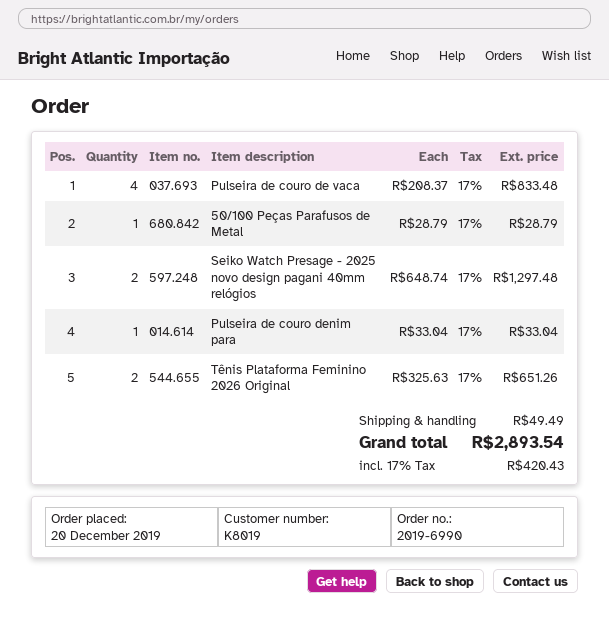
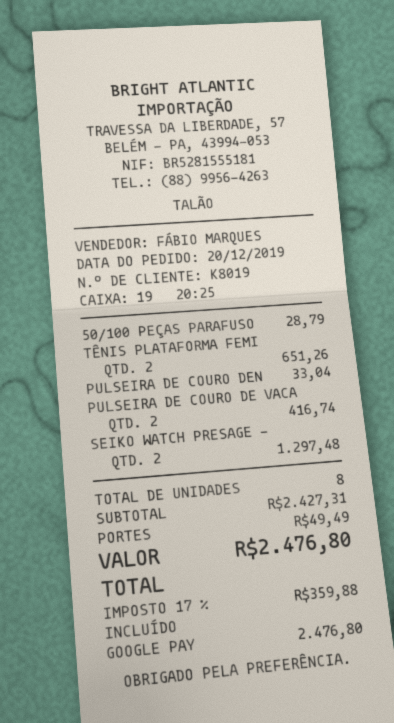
Pulseira de couro de vaca: 4 for 833.48 -> 2 for 416.74
tax: 17% = 420.43 -> 17% = 359.88
total: 2893.54 -> 2476.80

